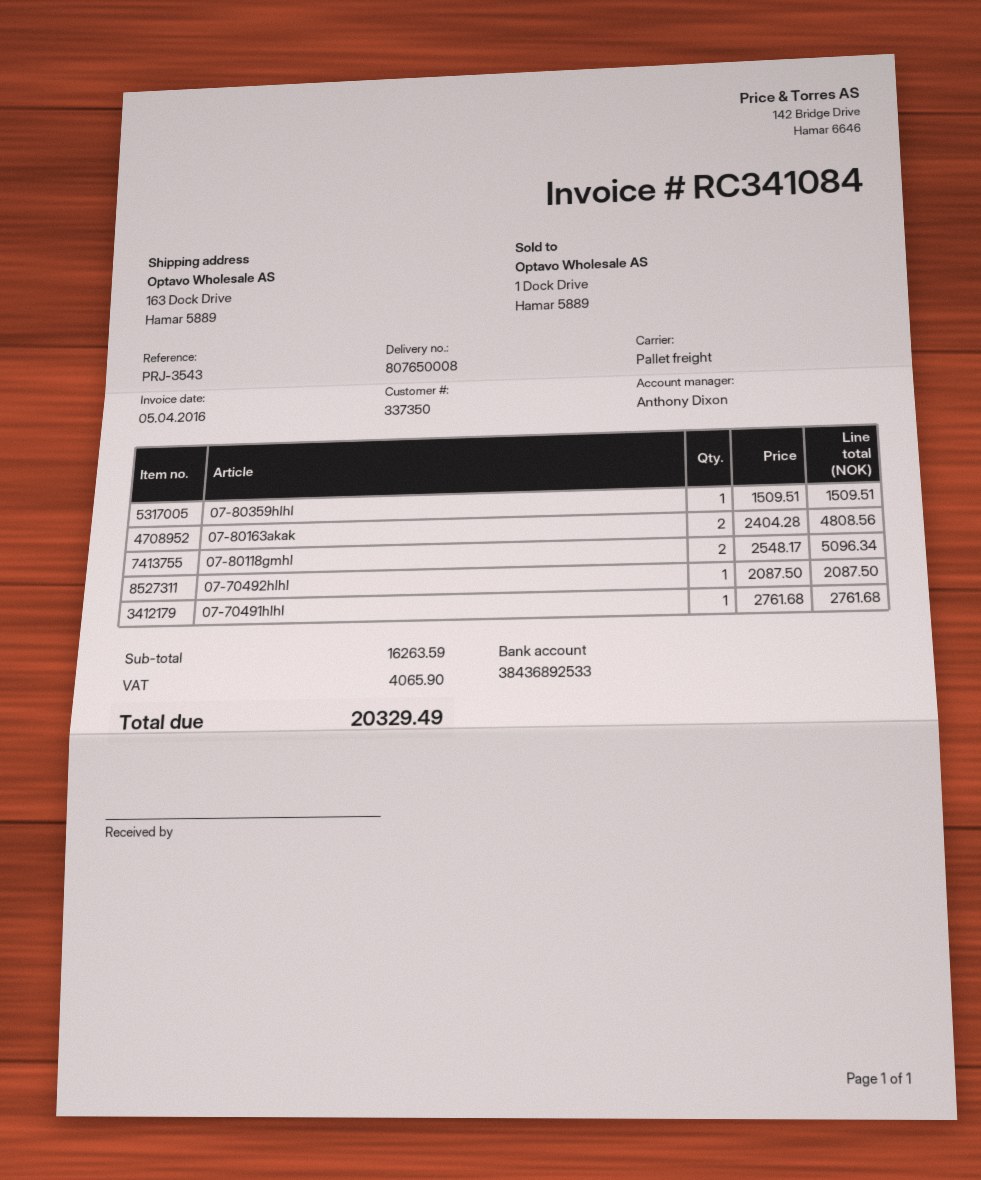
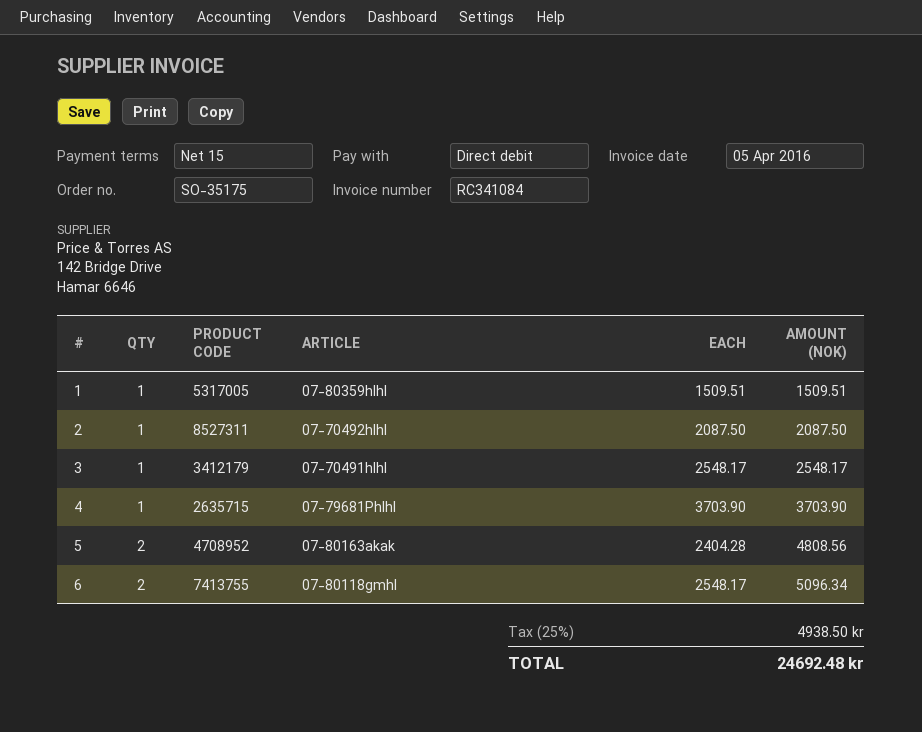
07-70491hlhl: 1 x 2761.68 = 2761.68 -> 1 x 2548.17 = 2548.17
07-79681Phlhl: none -> 1 x 3703.90 = 3703.90
tax: 4065.90 -> 4938.50
total: 20329.49 -> 24692.48

